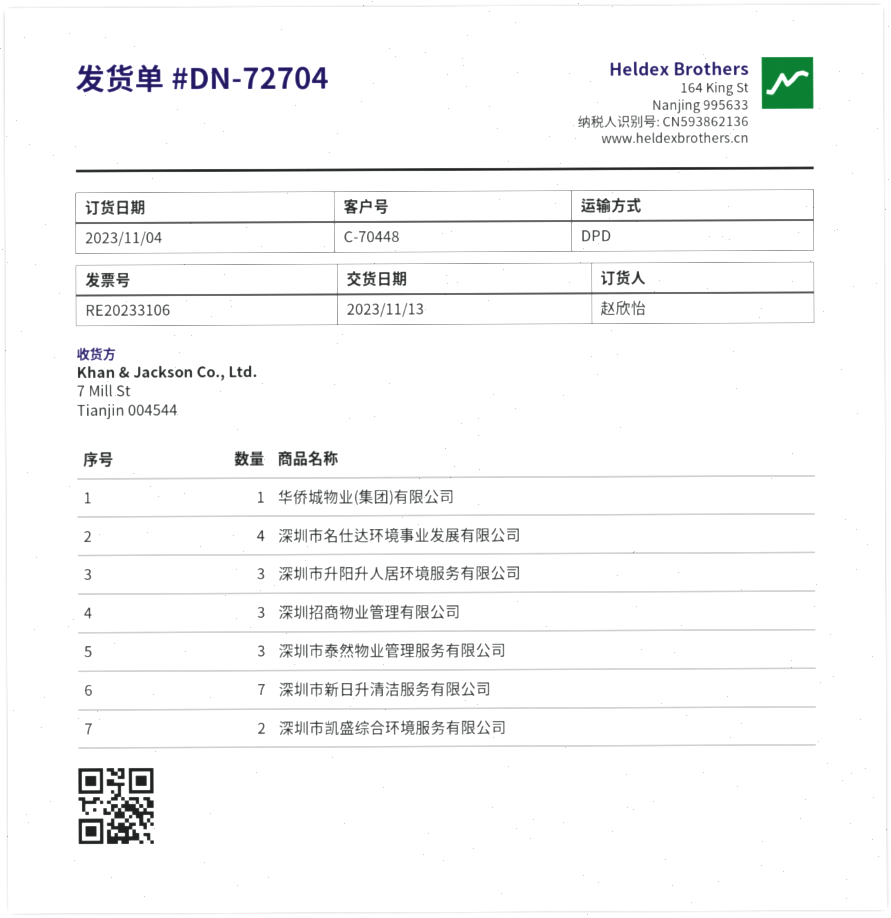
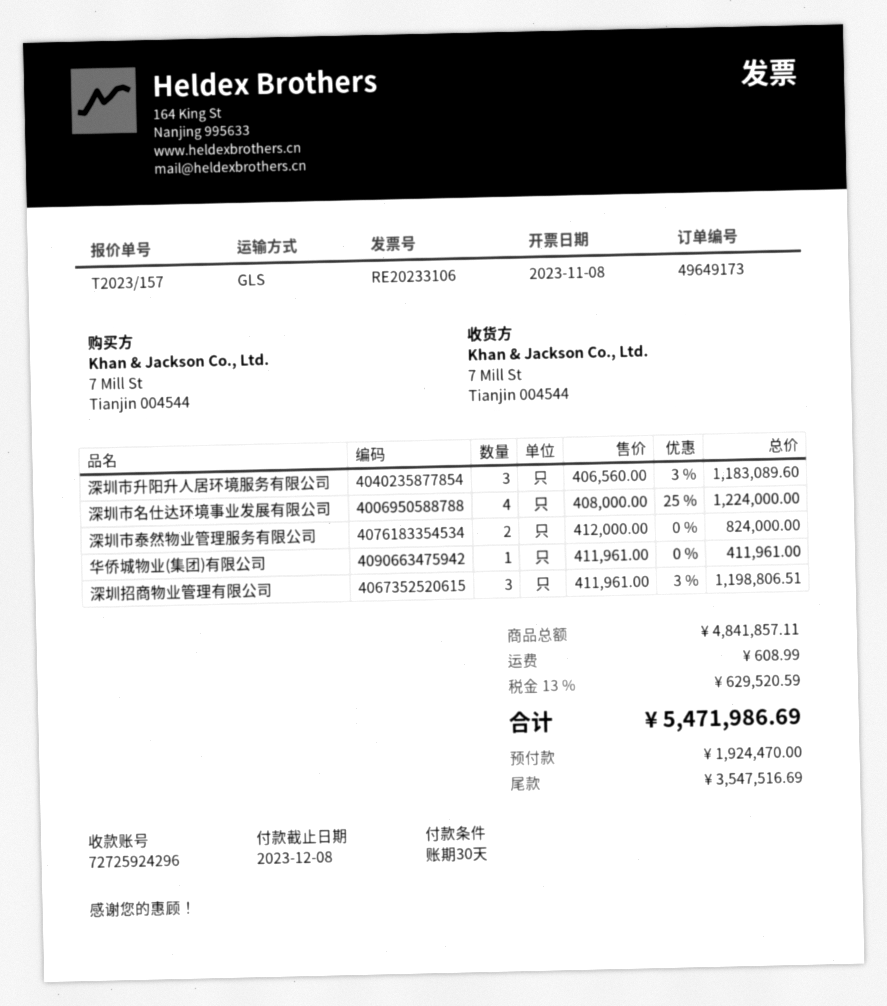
shipping method: DPD -> GLS
深圳市泰然物业管理服务有限公司: 3 -> 2
深圳市新日升清洁服务有限公司: 7 -> none
深圳市凯盛综合环境服务有限公司: 2 -> none

